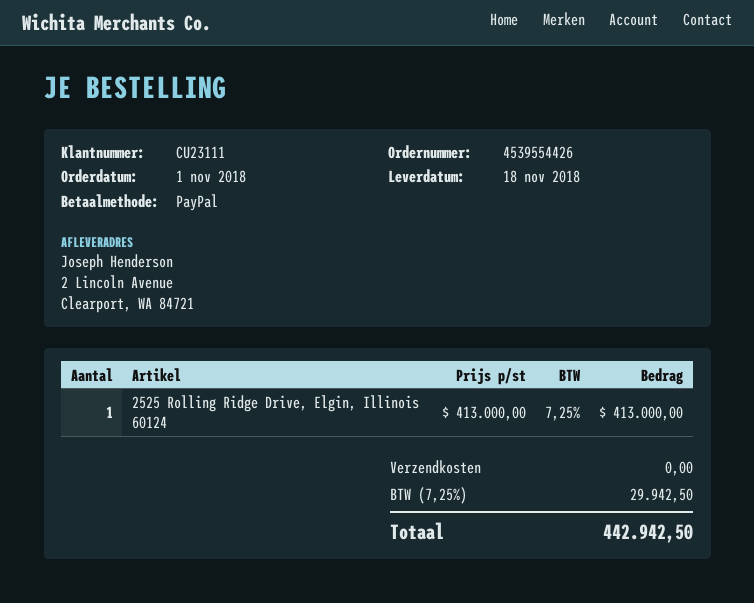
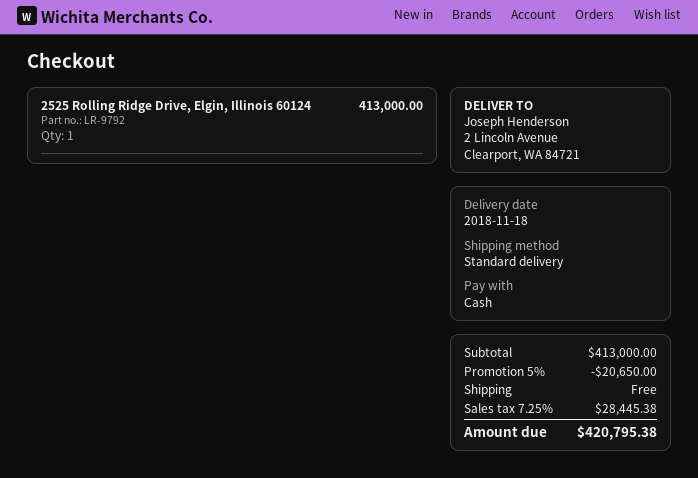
payment method: PayPal -> cash
discount: none -> 5% = 20650.00
tax: 7.25% = 29942.50 -> 7.25% = 28445.38
total: 442942.50 -> 420795.38

